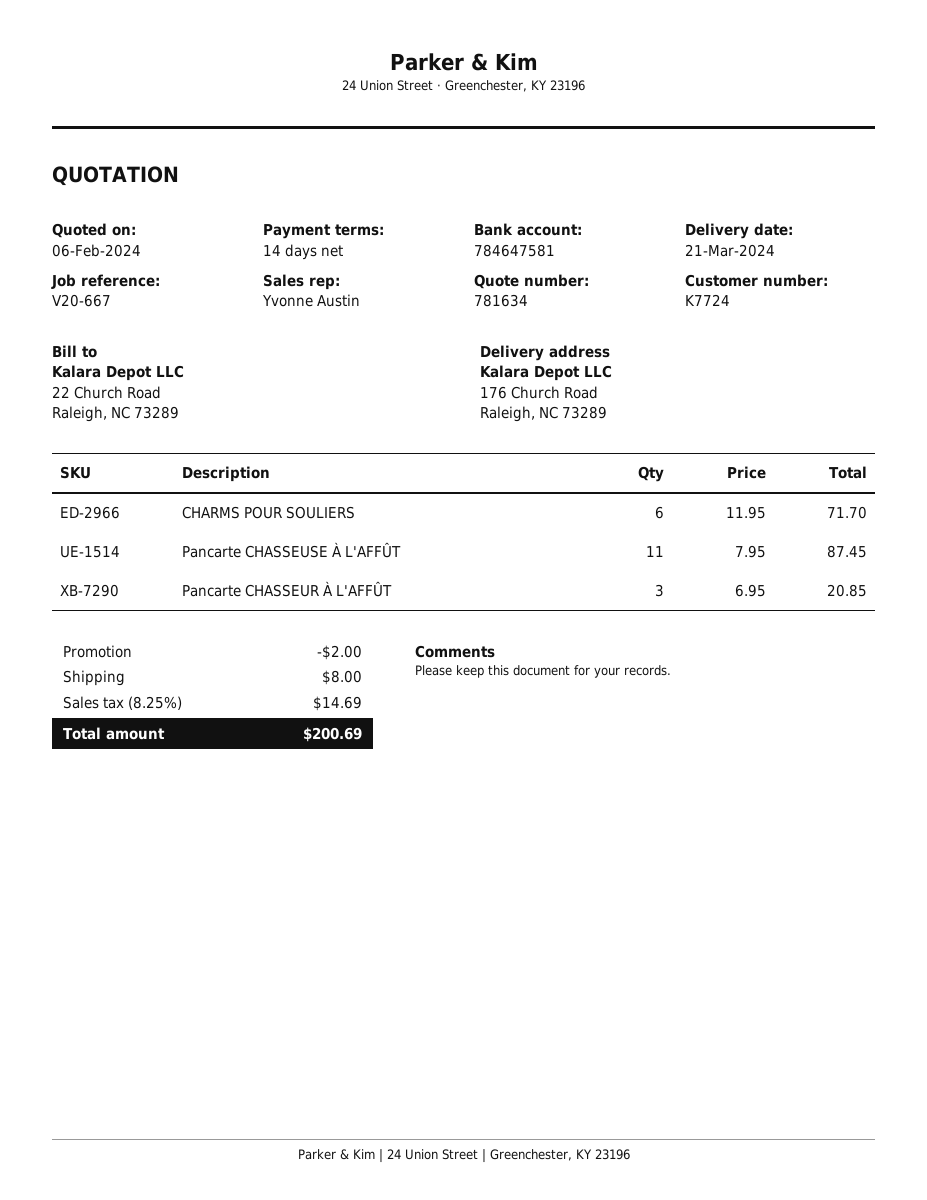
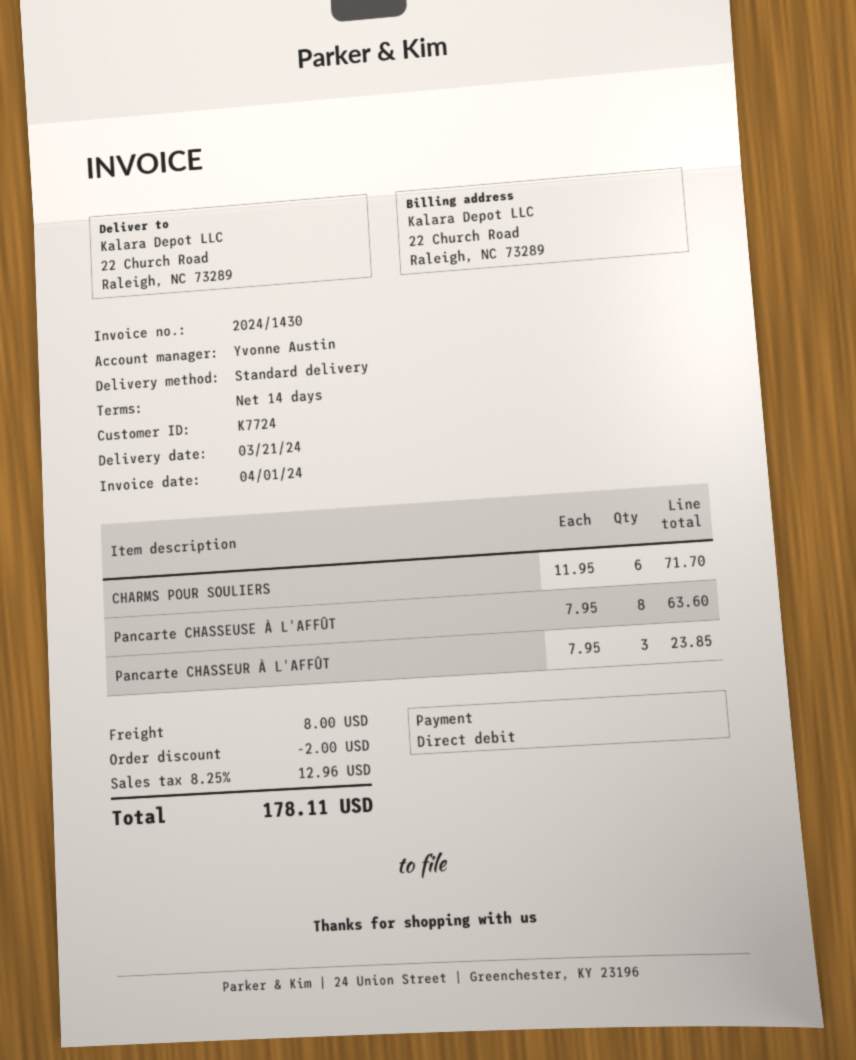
ship to: 176 Church Road, Raleigh, NC 73289 -> 22 Church Road, Raleigh, NC 73289
Pancarte CHASSEUSE À L'AFFÛT: 11 x 7.95 = 87.45 -> 8 x 7.95 = 63.60
Pancarte CHASSEUR À L'AFFÛT: 3 x 6.95 = 20.85 -> 3 x 7.95 = 23.85
tax: 8.25% = 14.69 -> 8.25% = 12.96
total: 200.69 -> 178.11

